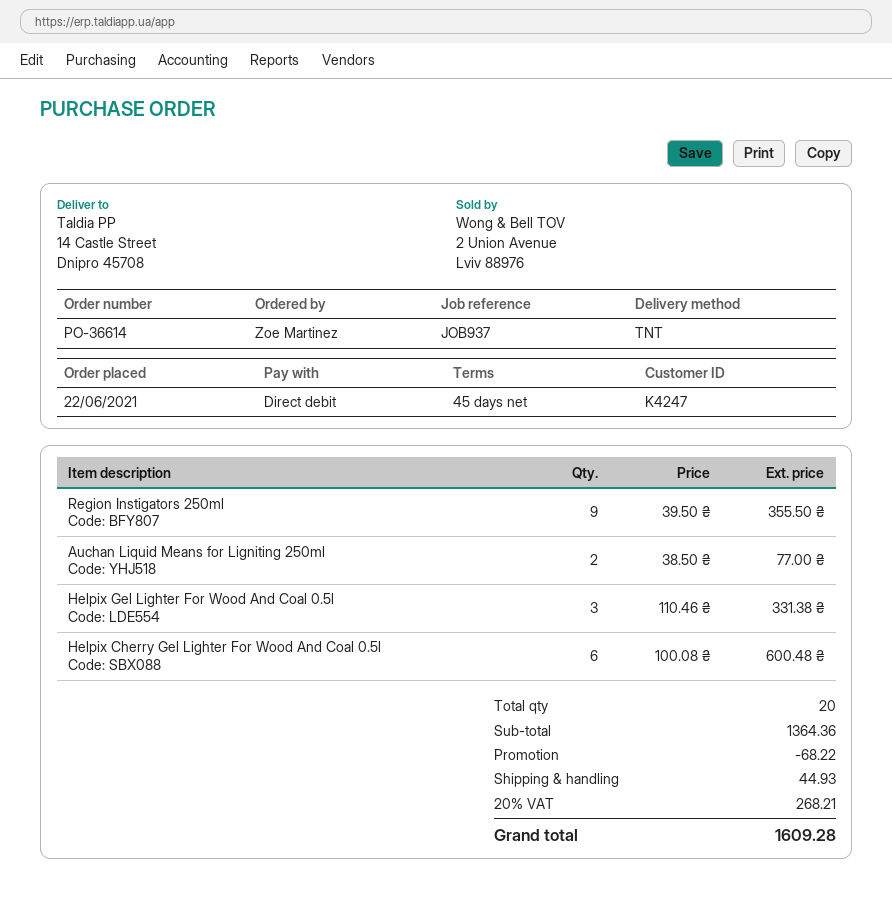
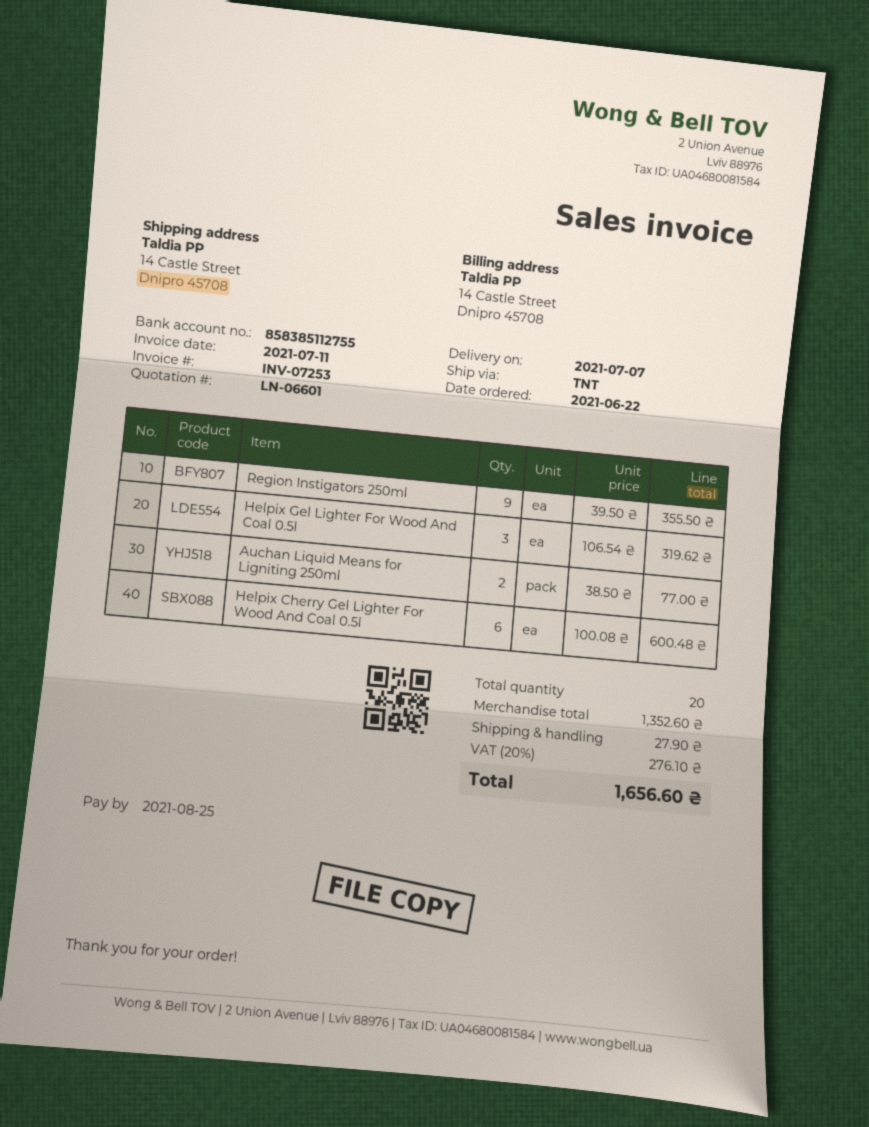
Helpix Gel Lighter For Wood And Coal 0.5l: 3 x 110.46 = 331.38 -> 3 x 106.54 = 319.62
subtotal: 1364.36 -> 1352.60
discount: 68.22 -> none
shipping: 44.93 -> 27.90
tax: 20% = 268.21 -> 20% = 276.10
total: 1609.28 -> 1656.60

